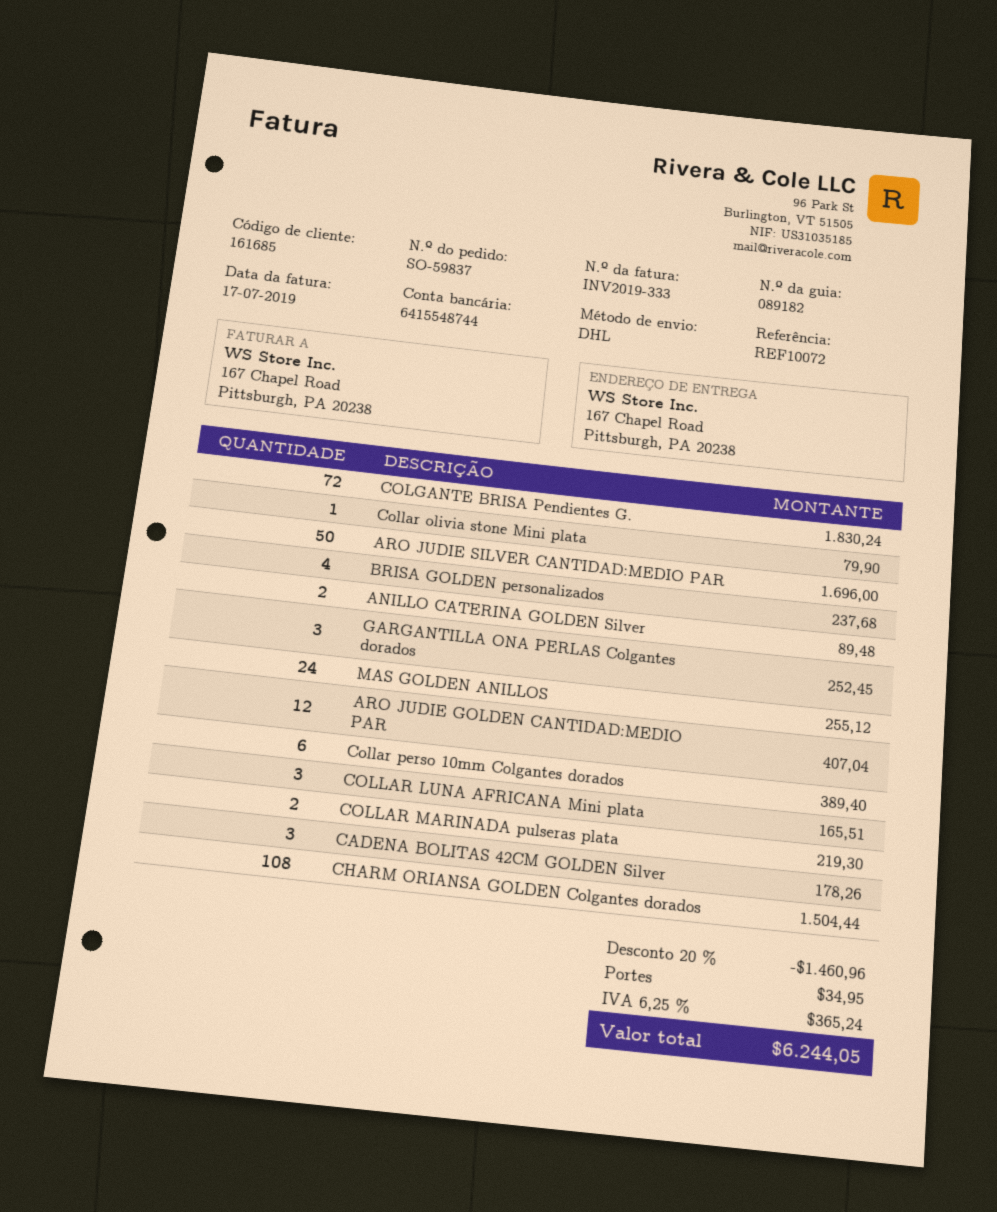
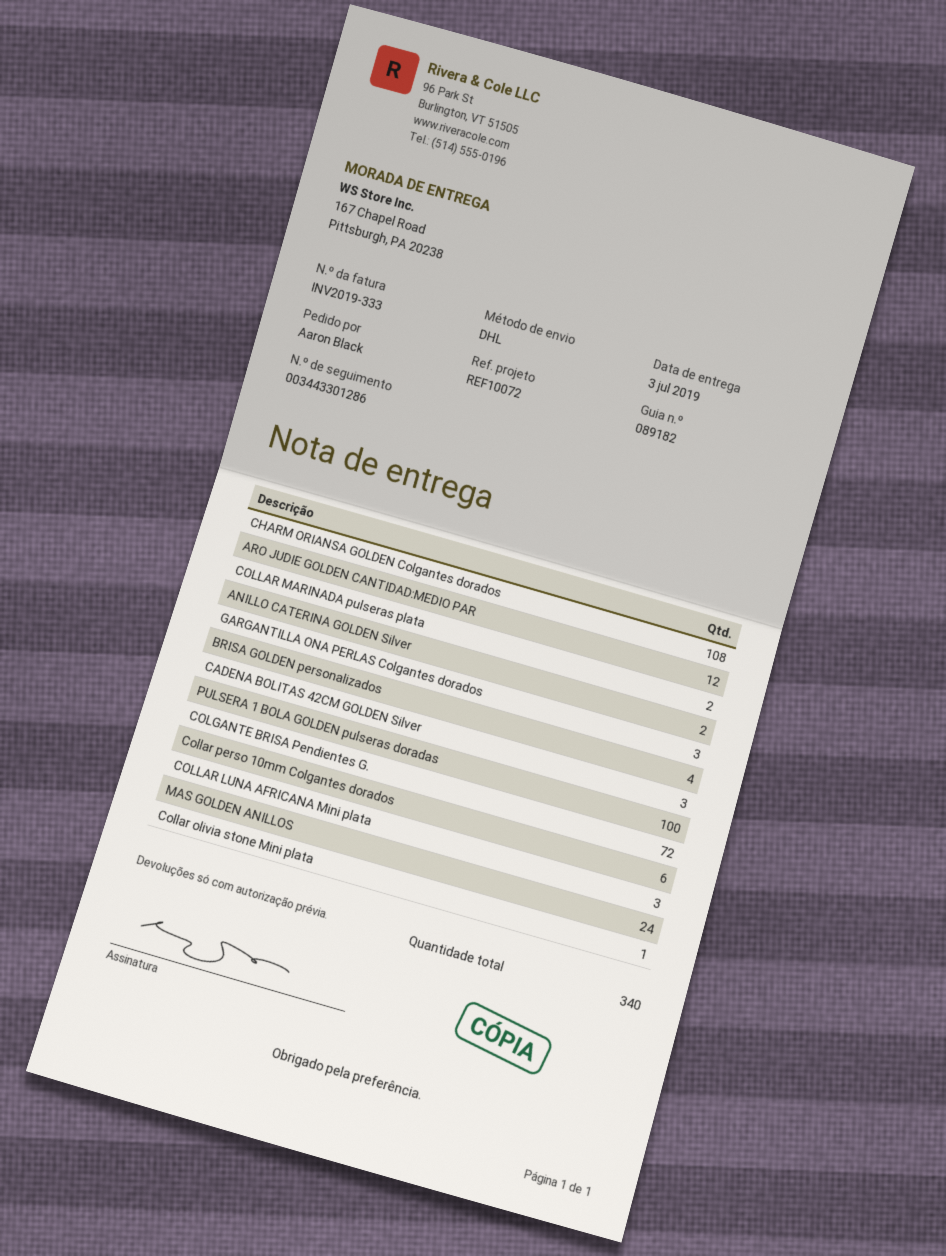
ARO JUDIE SILVER CANTIDAD:MEDIO PAR: 50 -> none
PULSERA 1 BOLA GOLDEN pulseras doradas: none -> 100

